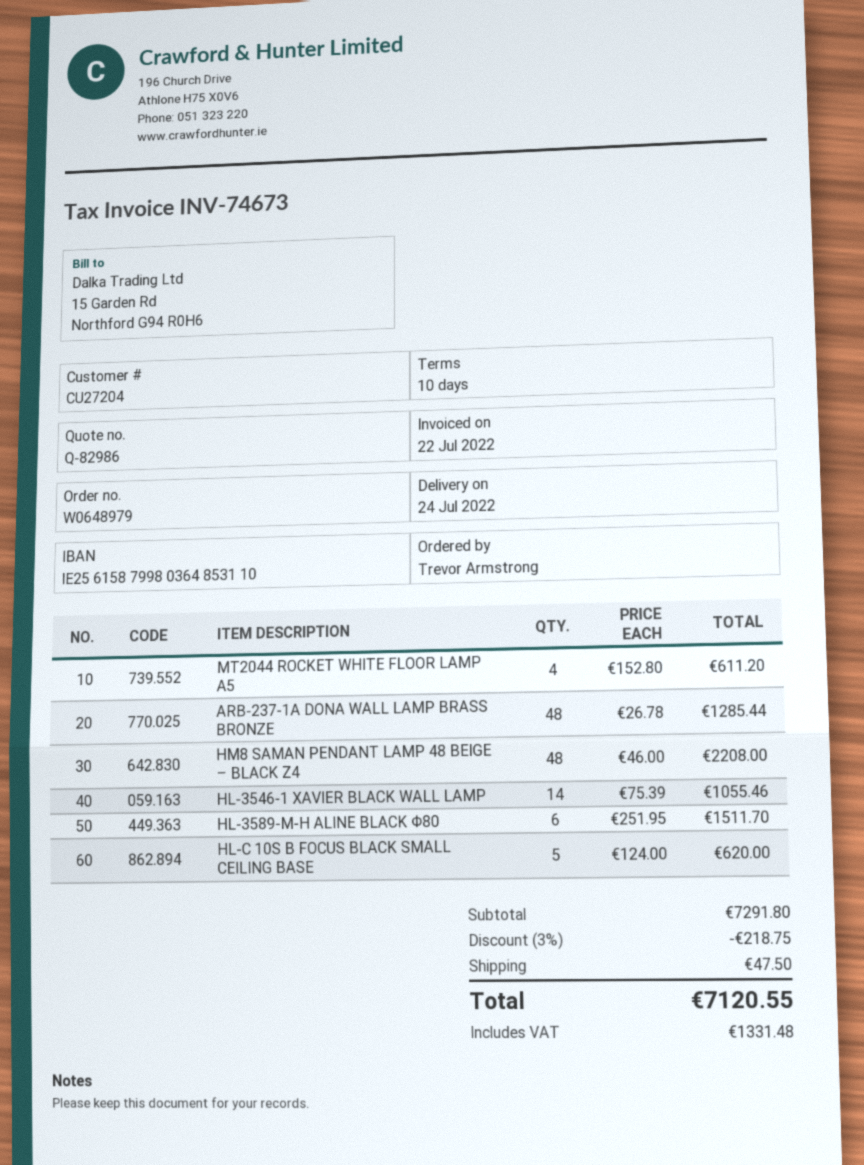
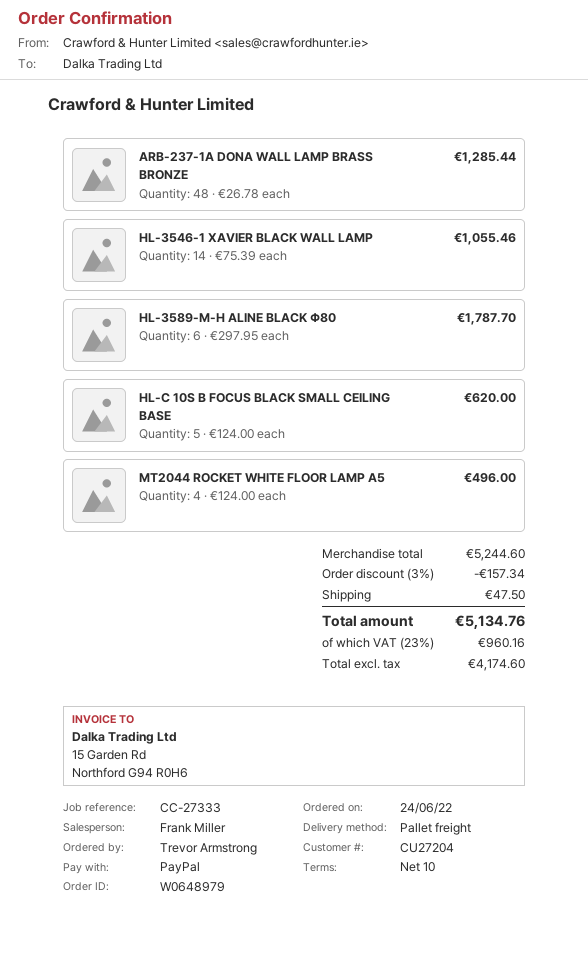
MT2044 ROCKET WHITE FLOOR LAMP A5: 4 x 152.80 = 611.20 -> 4 x 124.00 = 496.00
HM8 SAMAN PENDANT LAMP 48 BEIGE – BLACK Z4: 48 x 46.00 = 2208.00 -> none
HL-3589-M-H ALINE BLACK Φ80: 6 x 251.95 = 1511.70 -> 6 x 297.95 = 1787.70
subtotal: 7291.80 -> 5244.60
discount: 3% = 218.75 -> 3% = 157.34
tax: 1331.48 -> 960.16
total: 7120.55 -> 5134.76

